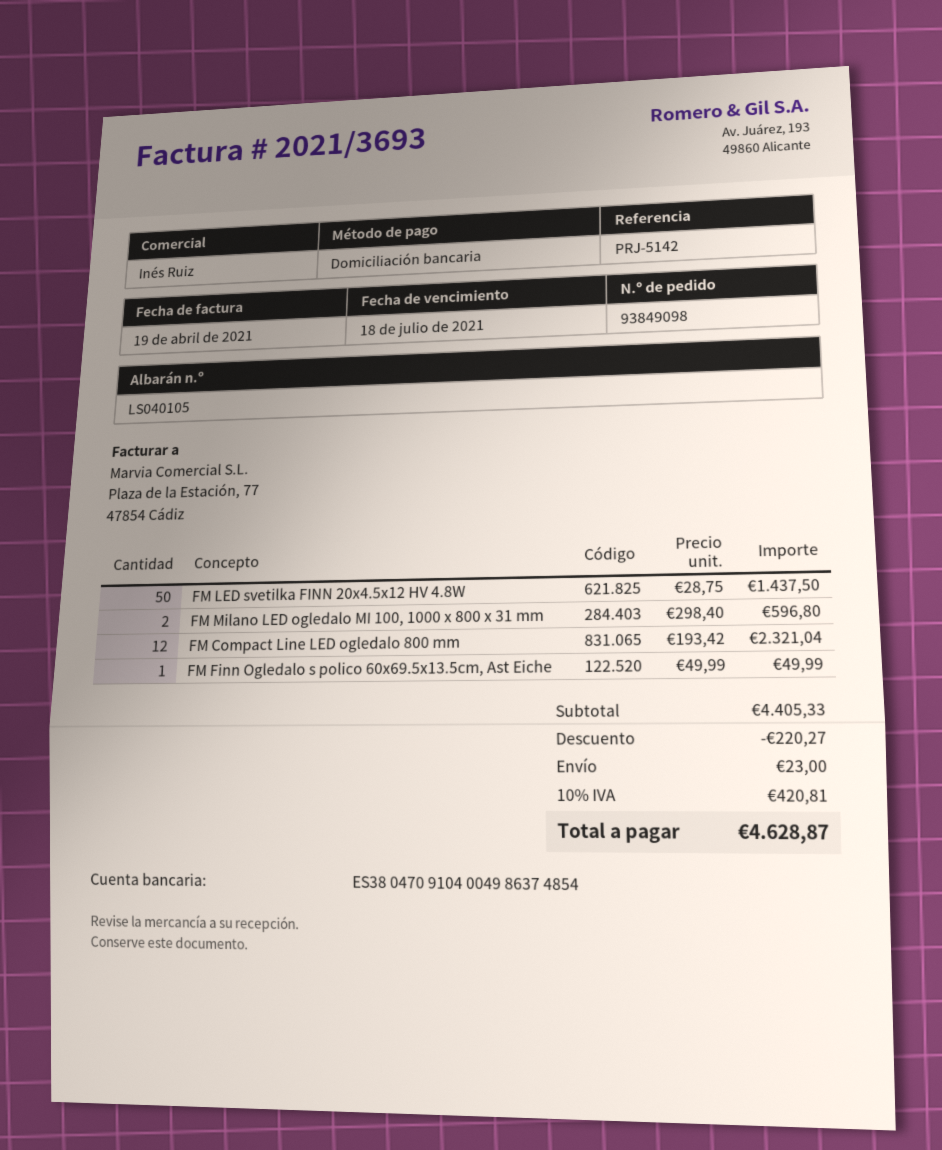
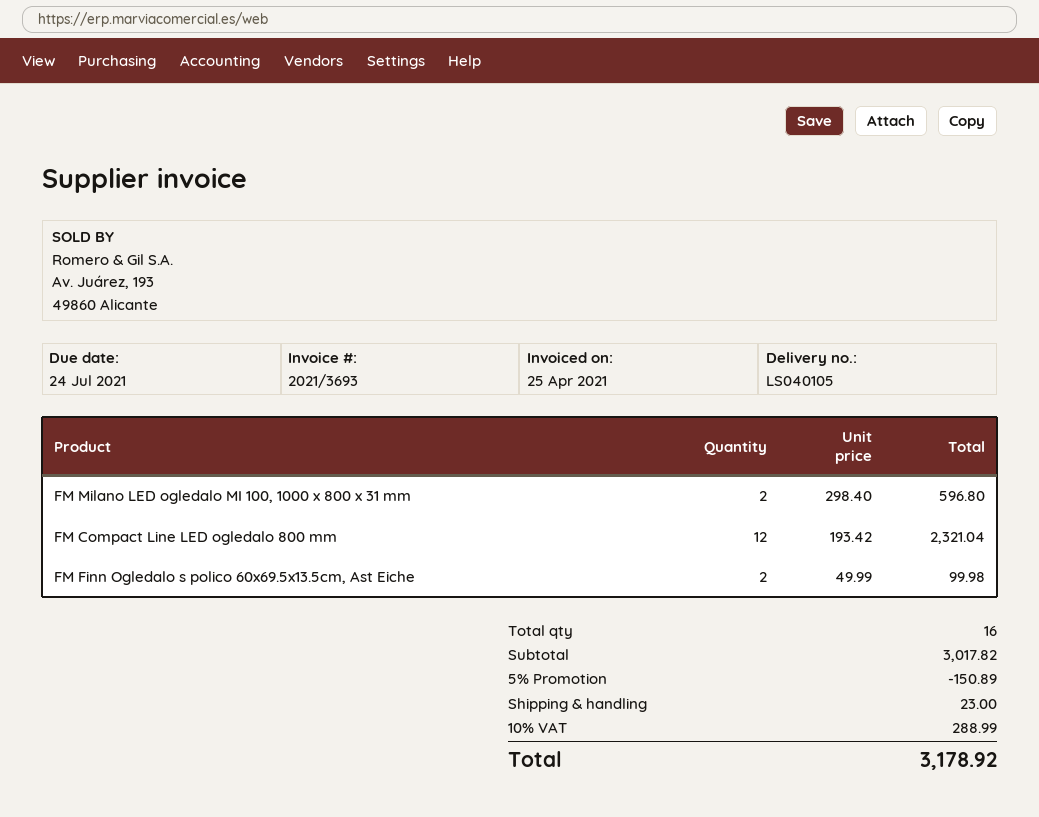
invoice date: 2021-04-19 -> 2021-04-25
due date: 2021-07-18 -> 2021-07-24
FM LED svetilka FINN 20x4.5x12 HV 4.8W: 50 x 28.75 = 1437.50 -> none
FM Finn Ogledalo s polico 60x69.5x13.5cm, Ast Eiche: 1 x 49.99 = 49.99 -> 2 x 49.99 = 99.98
subtotal: 4405.33 -> 3017.82
discount: 220.27 -> 150.89
tax: 10% = 420.81 -> 10% = 288.99
total: 4628.87 -> 3178.92

